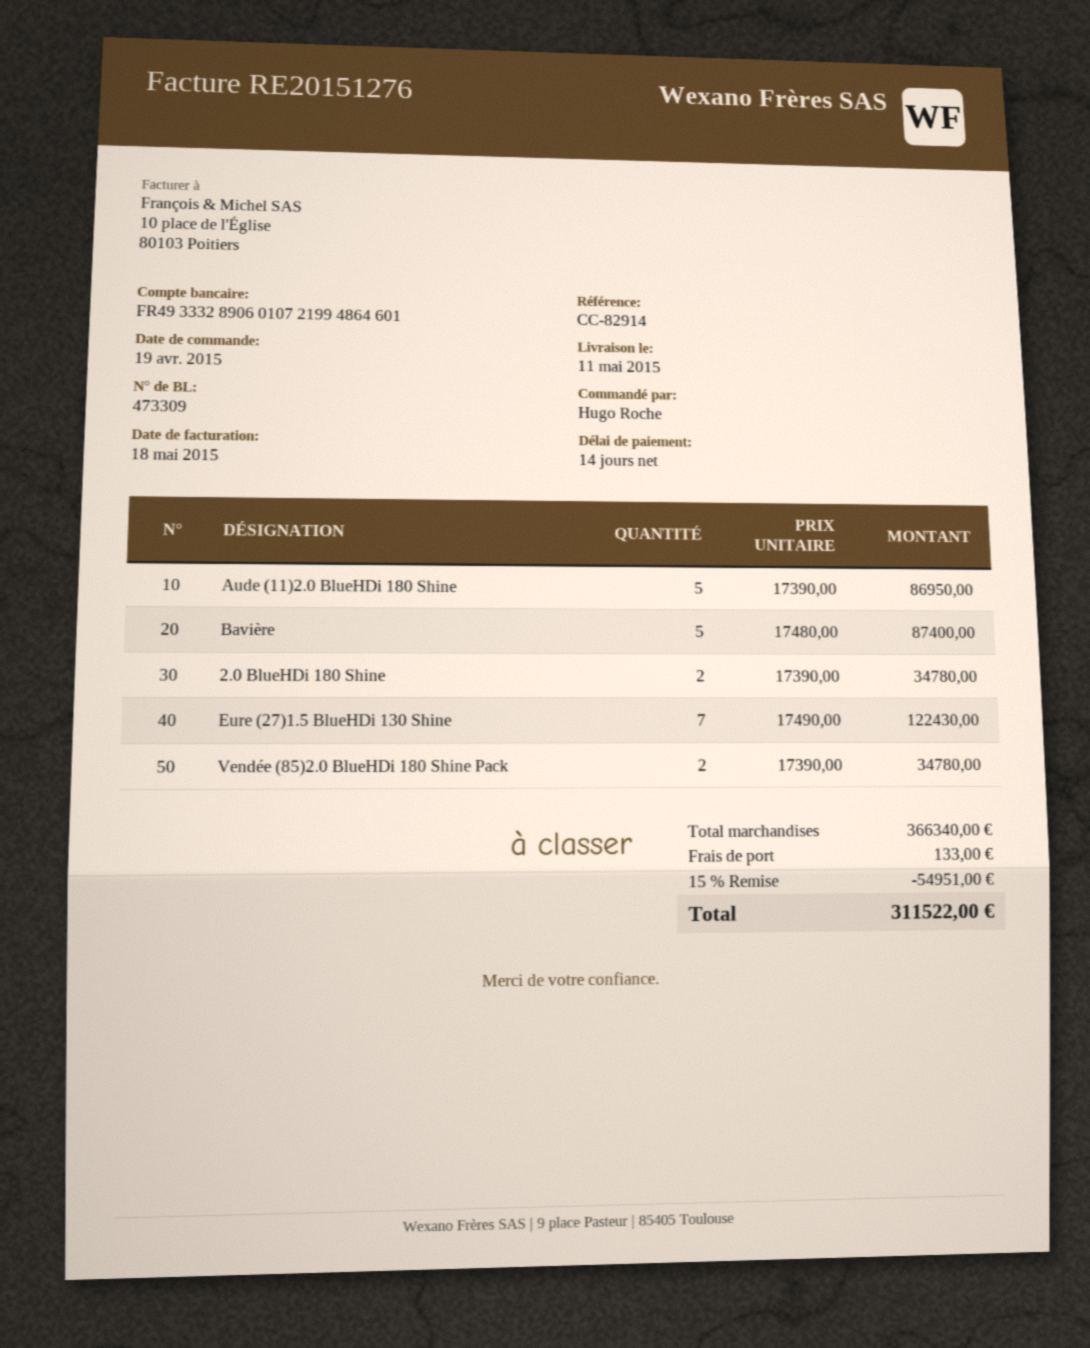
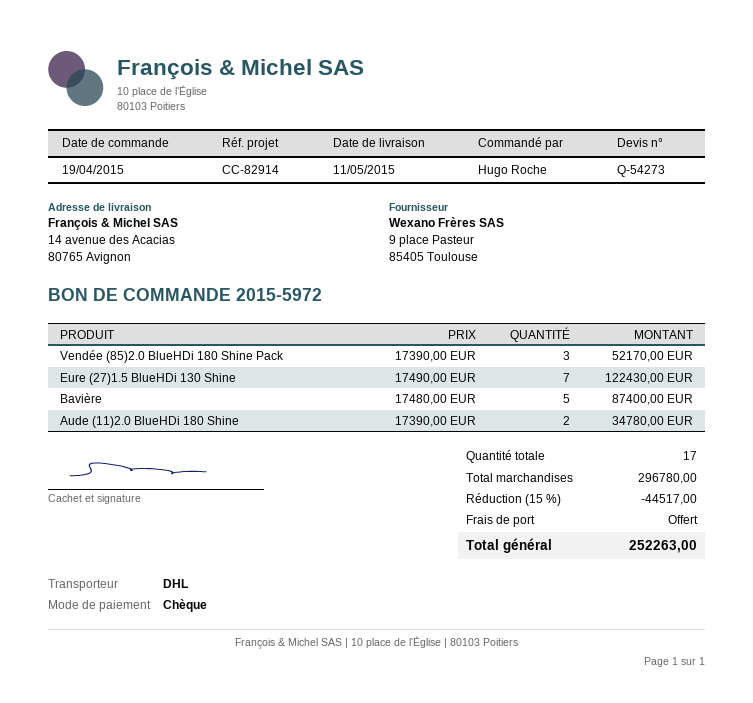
Aude (11)2.0 BlueHDi 180 Shine: 5 x 17390.00 = 86950.00 -> 2 x 17390.00 = 34780.00
2.0 BlueHDi 180 Shine: 2 x 17390.00 = 34780.00 -> none
Vendée (85)2.0 BlueHDi 180 Shine Pack: 2 x 17390.00 = 34780.00 -> 3 x 17390.00 = 52170.00
subtotal: 366340.00 -> 296780.00
discount: 15% = 54951.00 -> 15% = 44517.00
shipping: 133.00 -> 0.00
total: 311522.00 -> 252263.00

